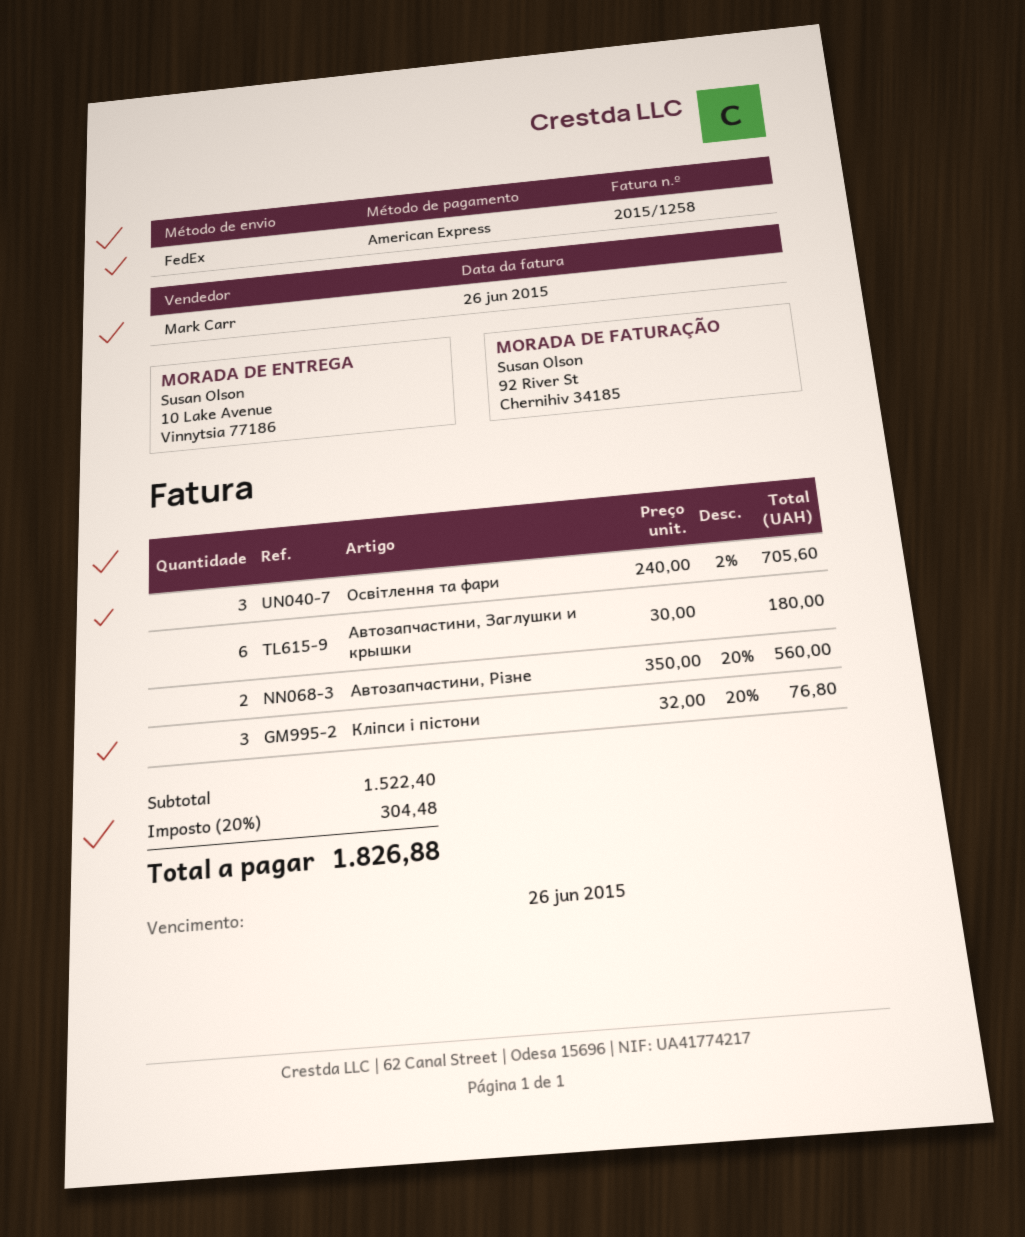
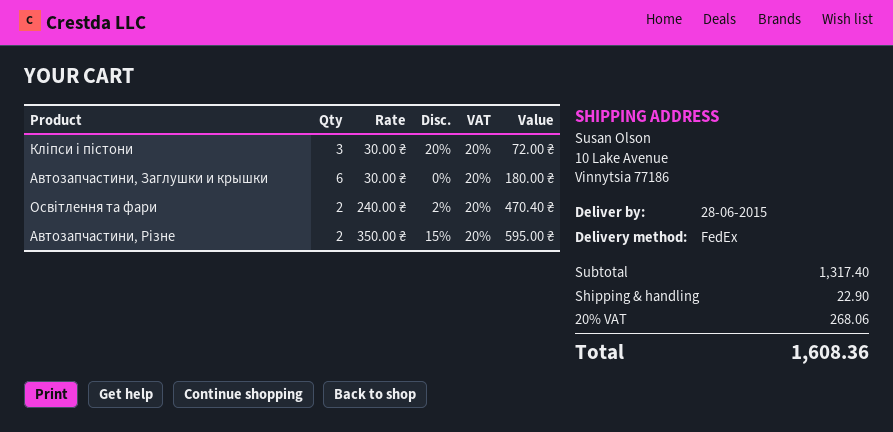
Освітлення та фари: 3 x 240.00 - 2% = 705.60 -> 2 x 240.00 - 2% = 470.40
Автозапчастини, Різне: 2 x 350.00 - 20% = 560.00 -> 2 x 350.00 - 15% = 595.00
Кліпси і пістони: 3 x 32.00 - 20% = 76.80 -> 3 x 30.00 - 20% = 72.00
subtotal: 1522.40 -> 1317.40
shipping: none -> 22.90
tax: 20% = 304.48 -> 20% = 268.06
total: 1826.88 -> 1608.36

